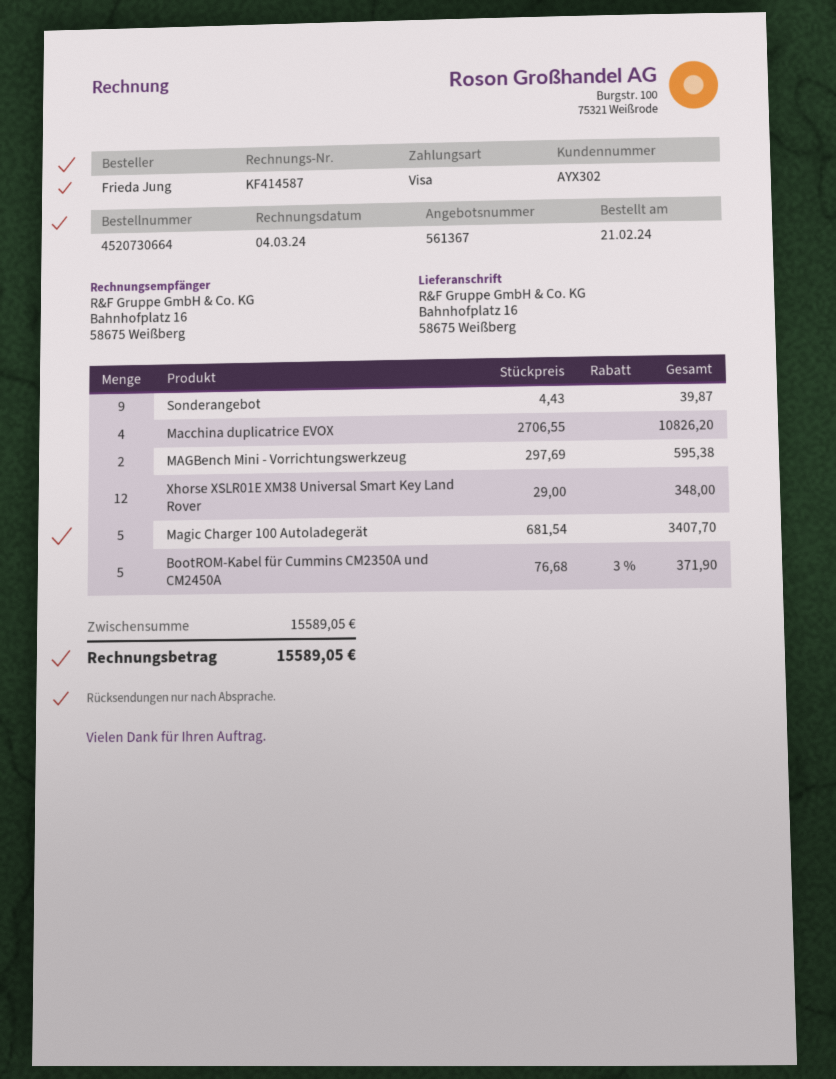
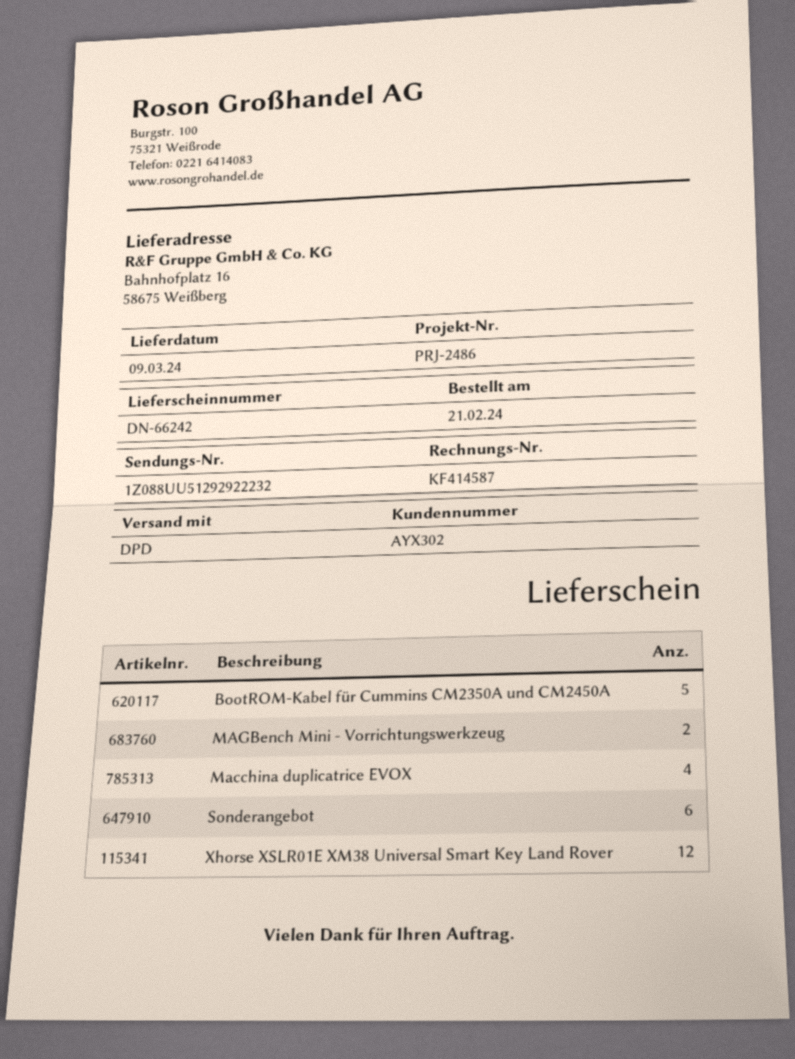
Sonderangebot: 9 -> 6
Magic Charger 100 Autoladegerät: 5 -> none

